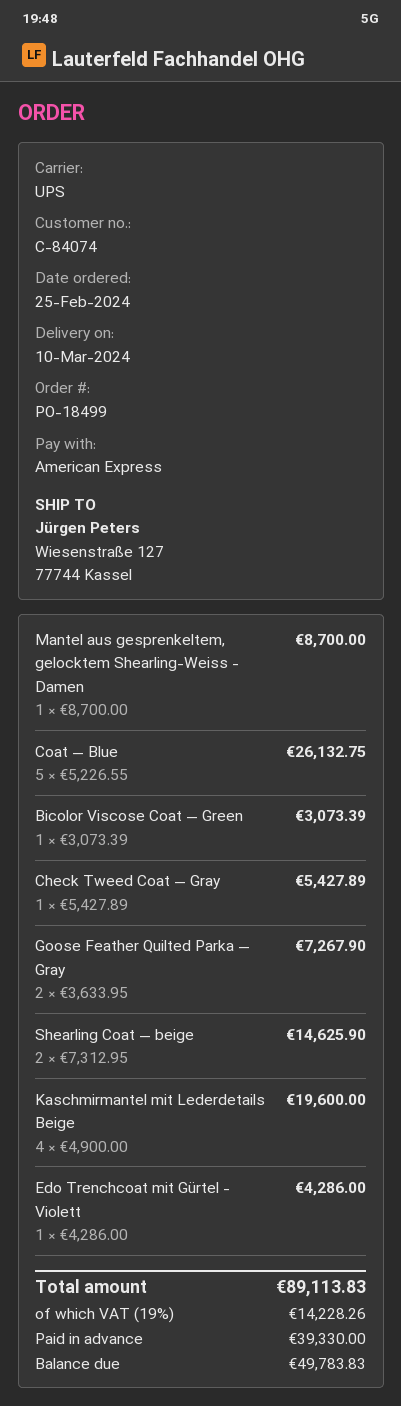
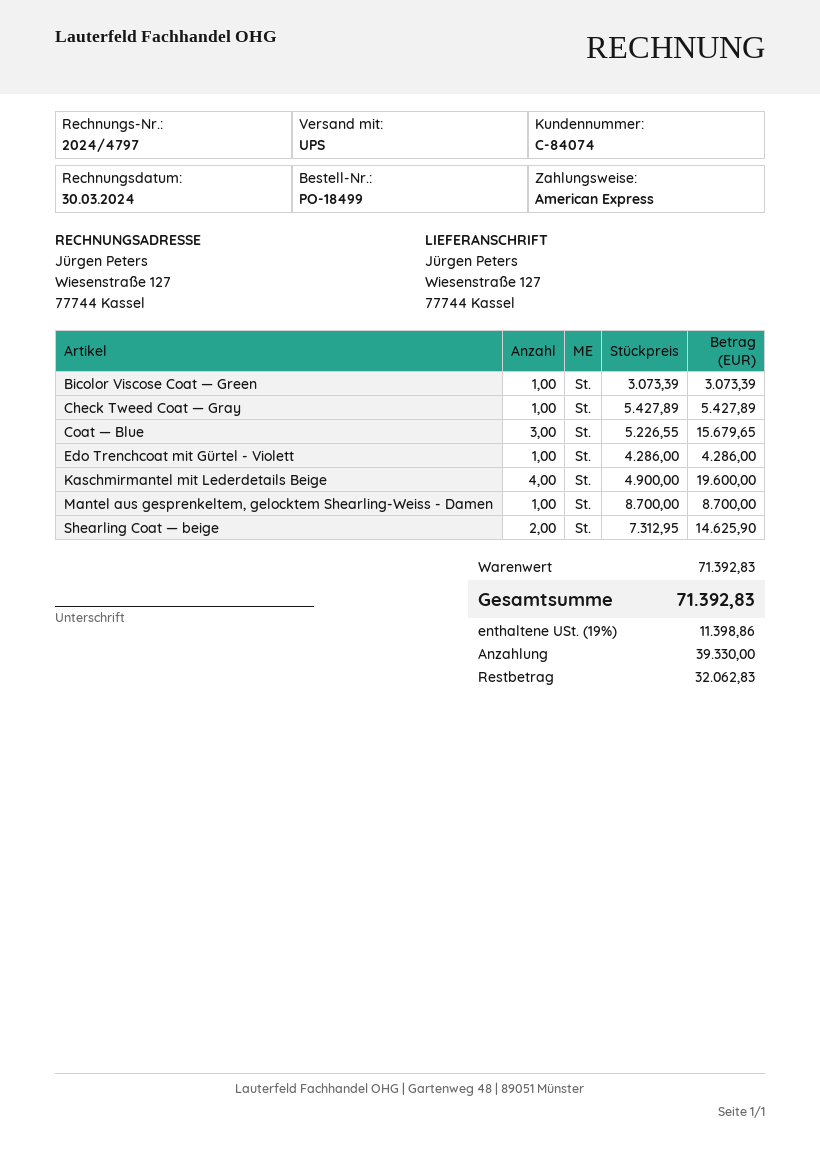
Coat — Blue: 5 x 5226.55 = 26132.75 -> 3 x 5226.55 = 15679.65
Goose Feather Quilted Parka — Gray: 2 x 3633.95 = 7267.90 -> none
tax: 19% = 14228.26 -> 19% = 11398.86
total: 89113.83 -> 71392.83
balance: 49783.83 -> 32062.83

